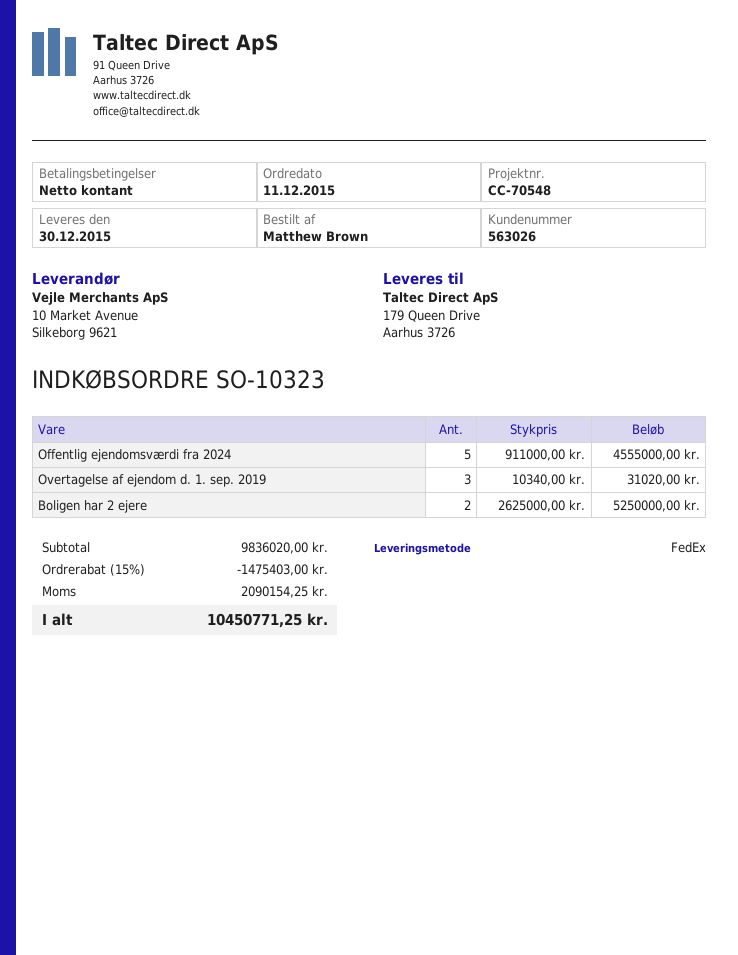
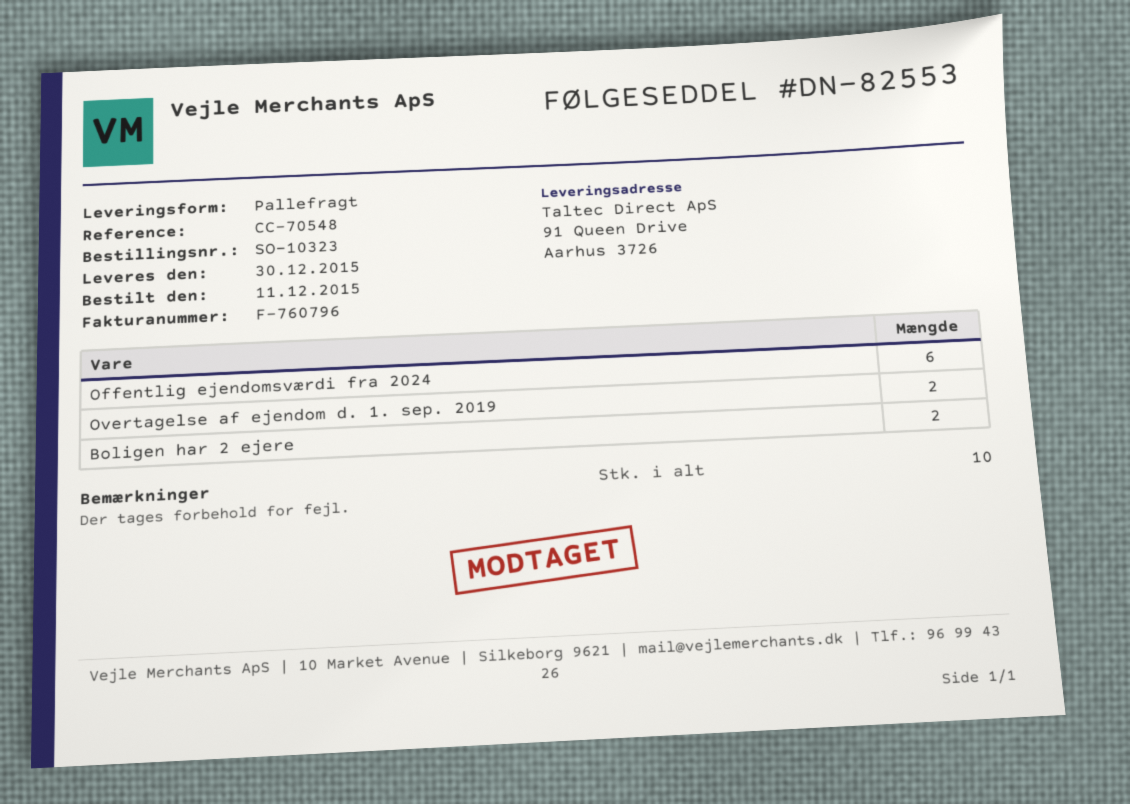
shipping method: FedEx -> pallet freight
ship to: 179 Queen Drive, Aarhus 3726 -> 91 Queen Drive, Aarhus 3726
Offentlig ejendomsværdi fra 2024: 5 -> 6
Overtagelse af ejendom d. 1. sep. 2019: 3 -> 2

